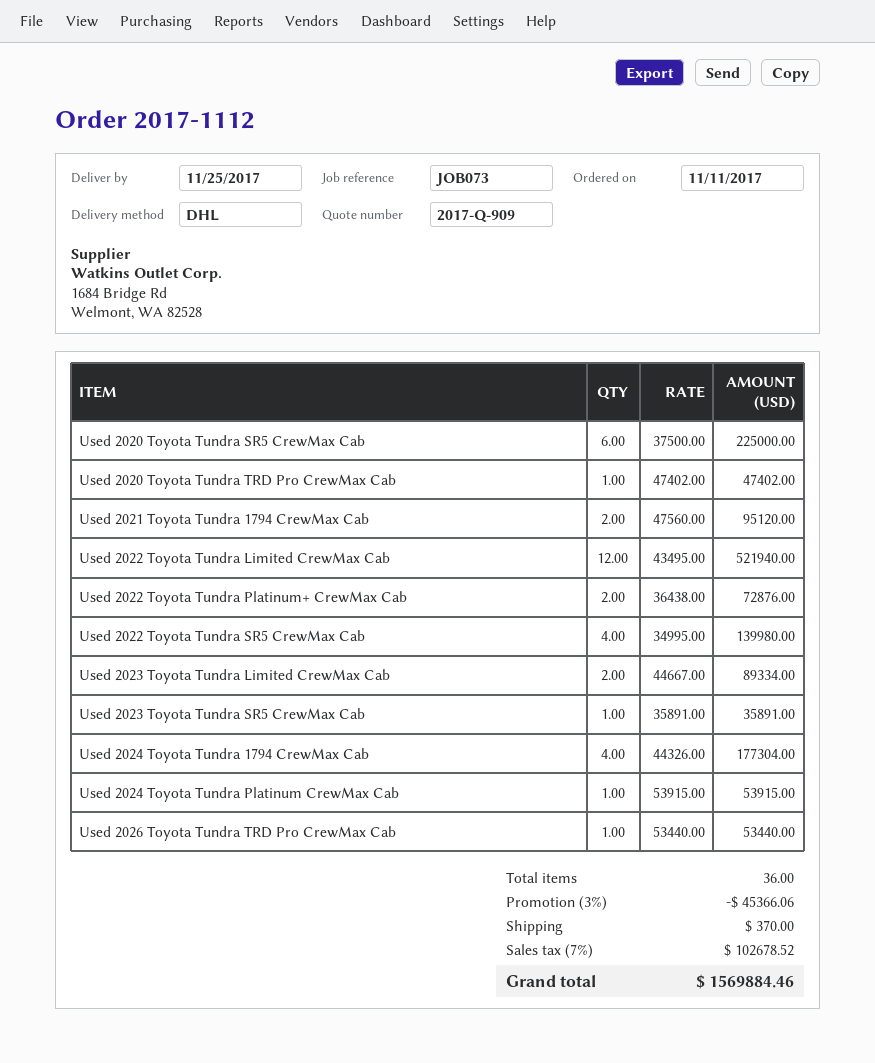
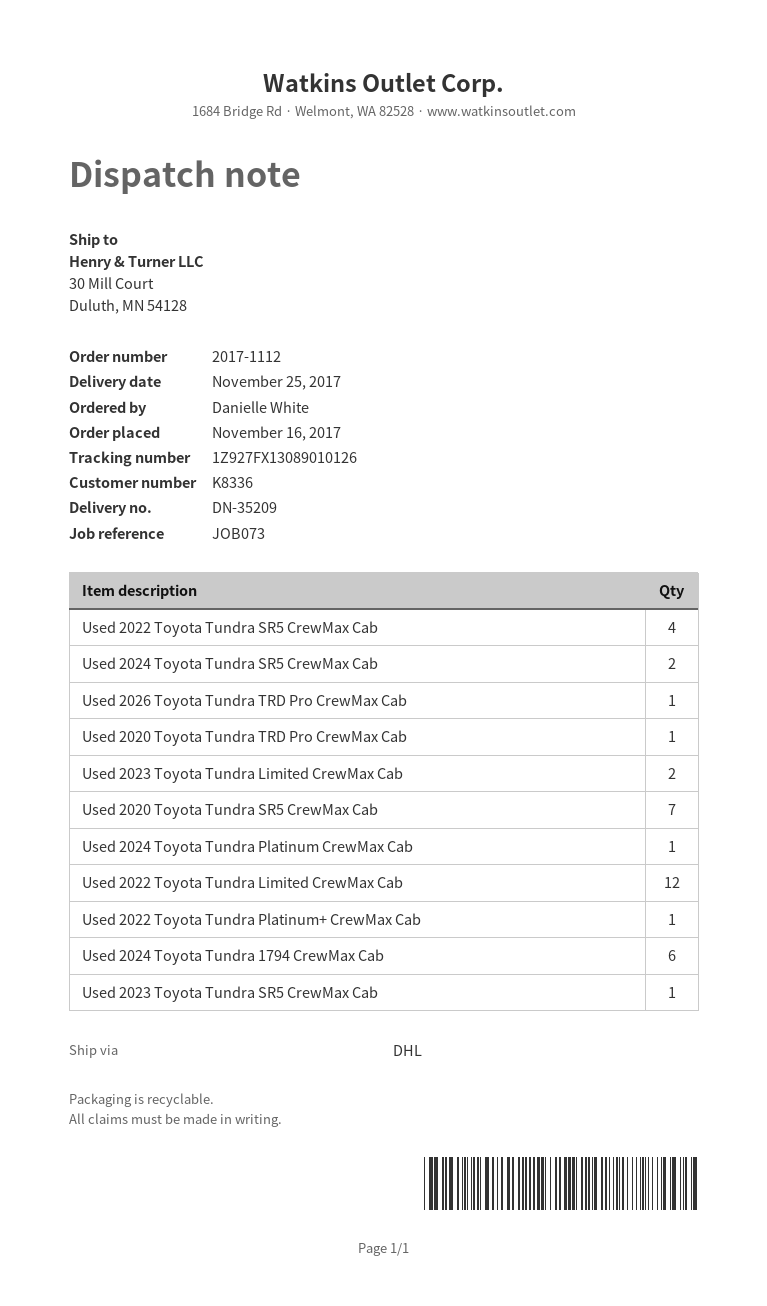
order date: 2017-11-11 -> 2017-11-16
Used 2020 Toyota Tundra SR5 CrewMax Cab: 6 -> 7
Used 2021 Toyota Tundra 1794 CrewMax Cab: 2 -> none
Used 2022 Toyota Tundra Platinum+ CrewMax Cab: 2 -> 1
Used 2024 Toyota Tundra 1794 CrewMax Cab: 4 -> 6
Used 2024 Toyota Tundra SR5 CrewMax Cab: none -> 2

